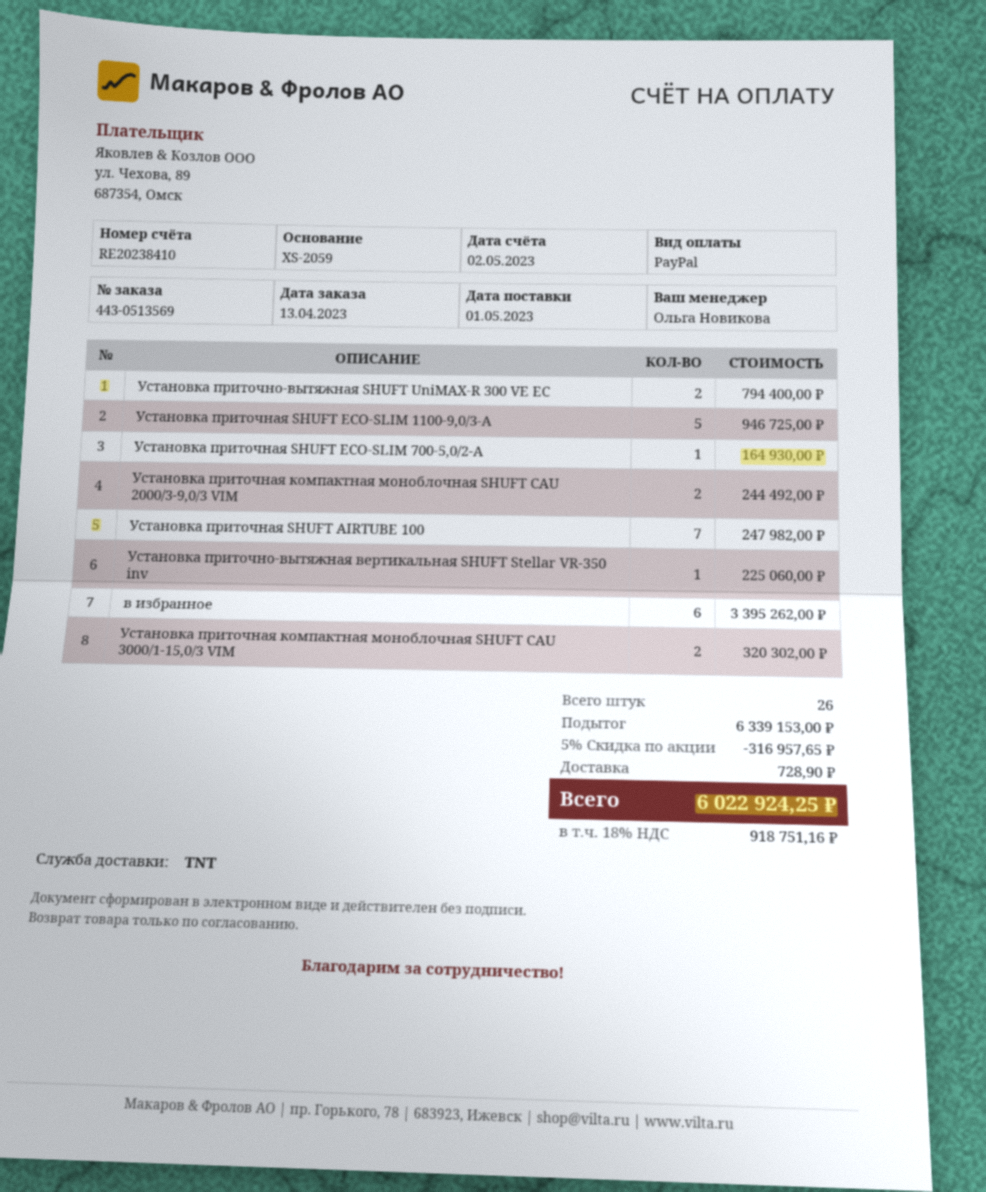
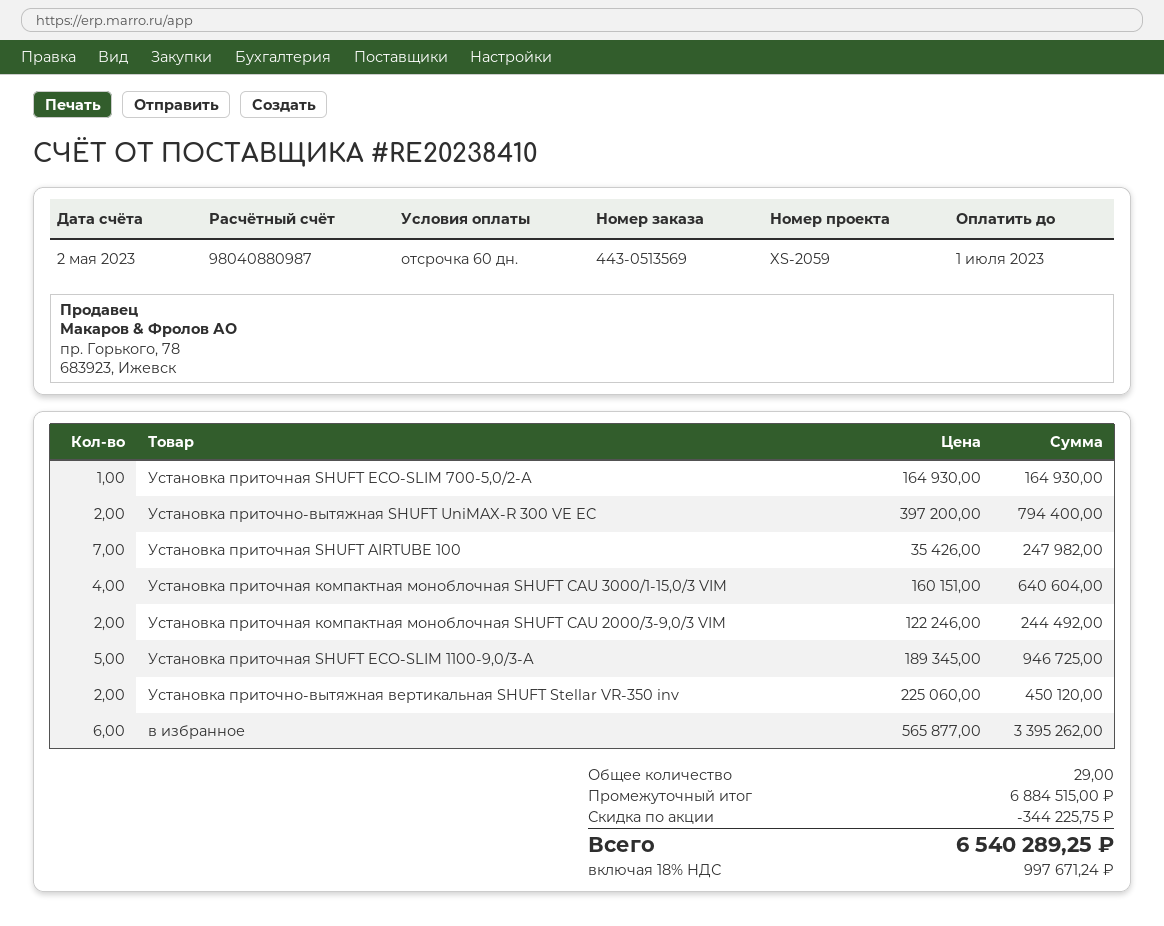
Установка приточно-вытяжная вертикальная SHUFT Stellar VR-350 inv: 1 for 225060.00 -> 2 for 450120.00
Установка приточная компактная моноблочная SHUFT CAU 3000/1-15,0/3 VIM: 2 for 320302.00 -> 4 for 640604.00
total quantity: 26 -> 29
subtotal: 6339153.00 -> 6884515.00
discount: 316957.65 -> 344225.75
shipping: 728.90 -> none
tax: 18% = 918751.16 -> 18% = 997671.24
total: 6022924.25 -> 6540289.25

